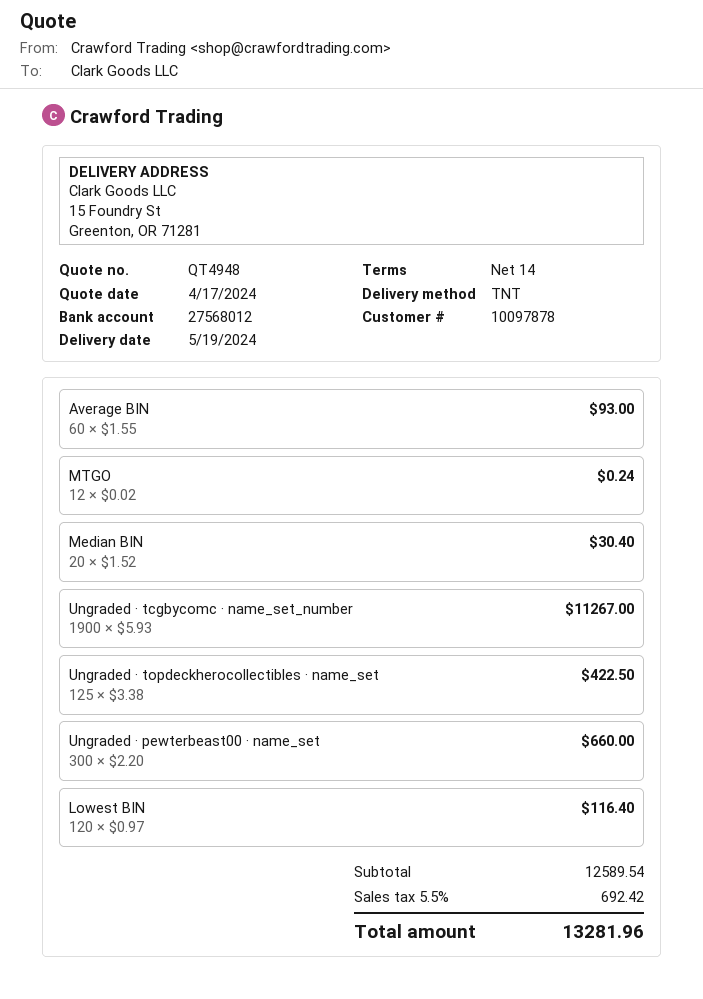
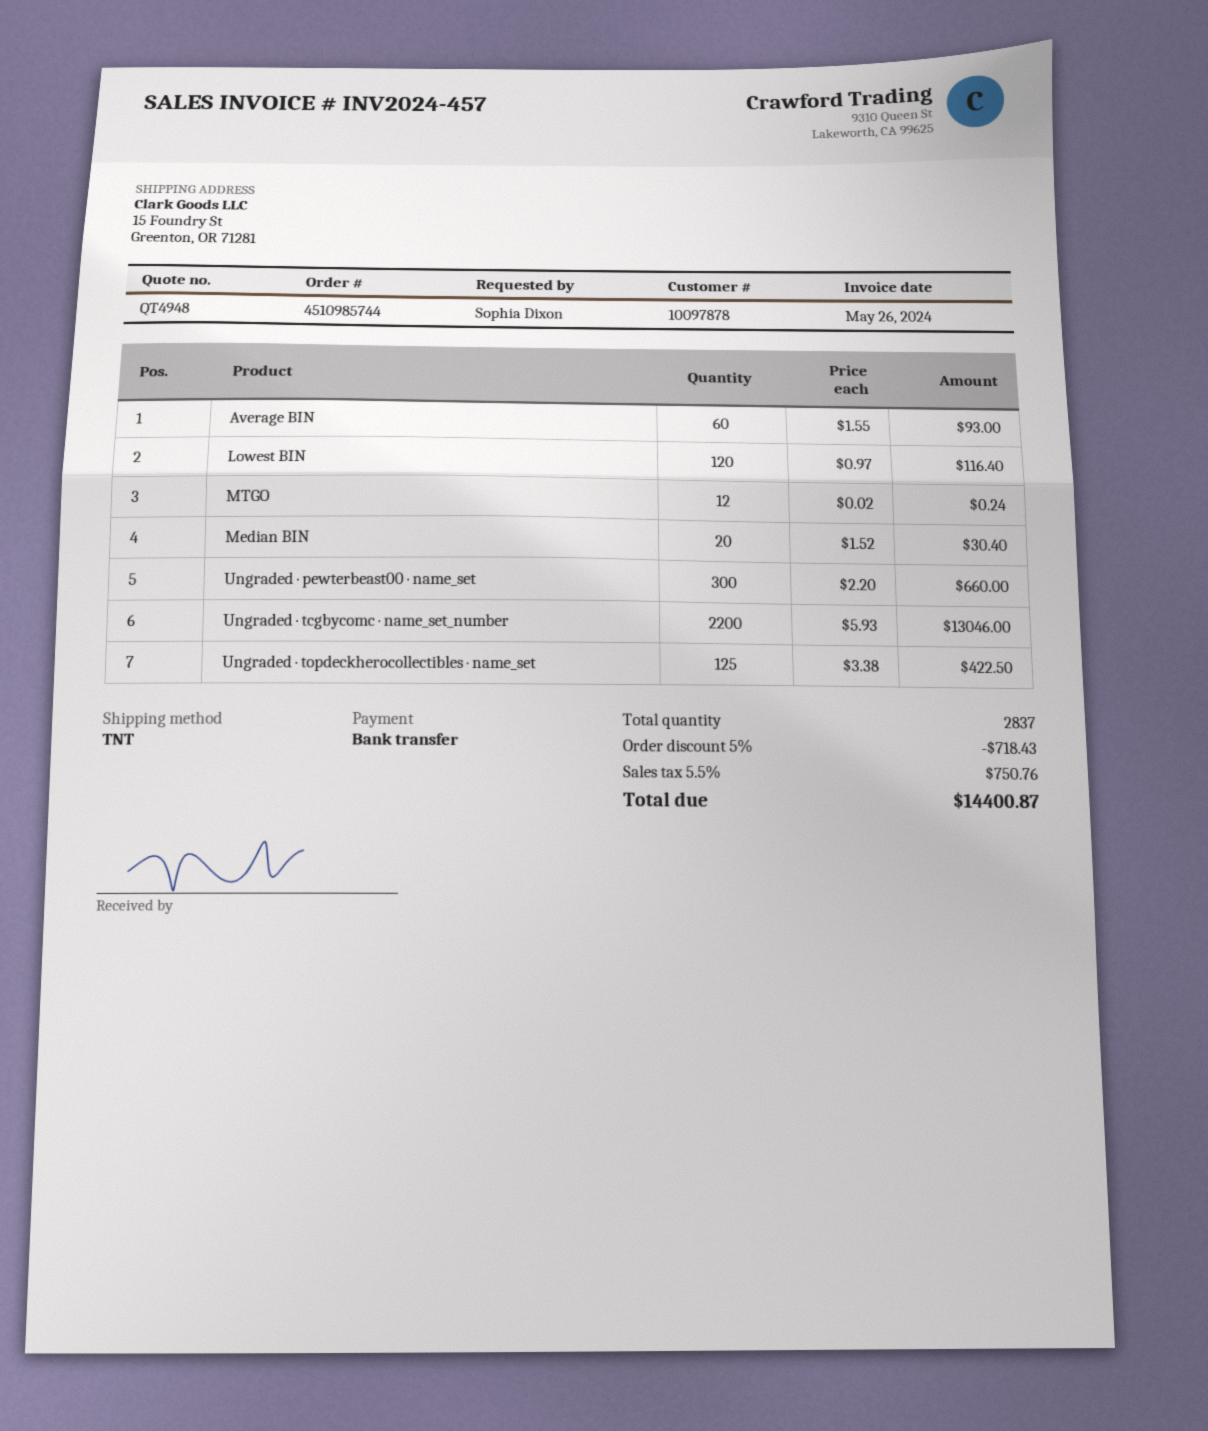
Ungraded · tcgbycomc · name_set_number: 1900 x 5.93 = 11267.00 -> 2200 x 5.93 = 13046.00
discount: none -> 5% = 718.43
tax: 5.5% = 692.42 -> 5.5% = 750.76
total: 13281.96 -> 14400.87

